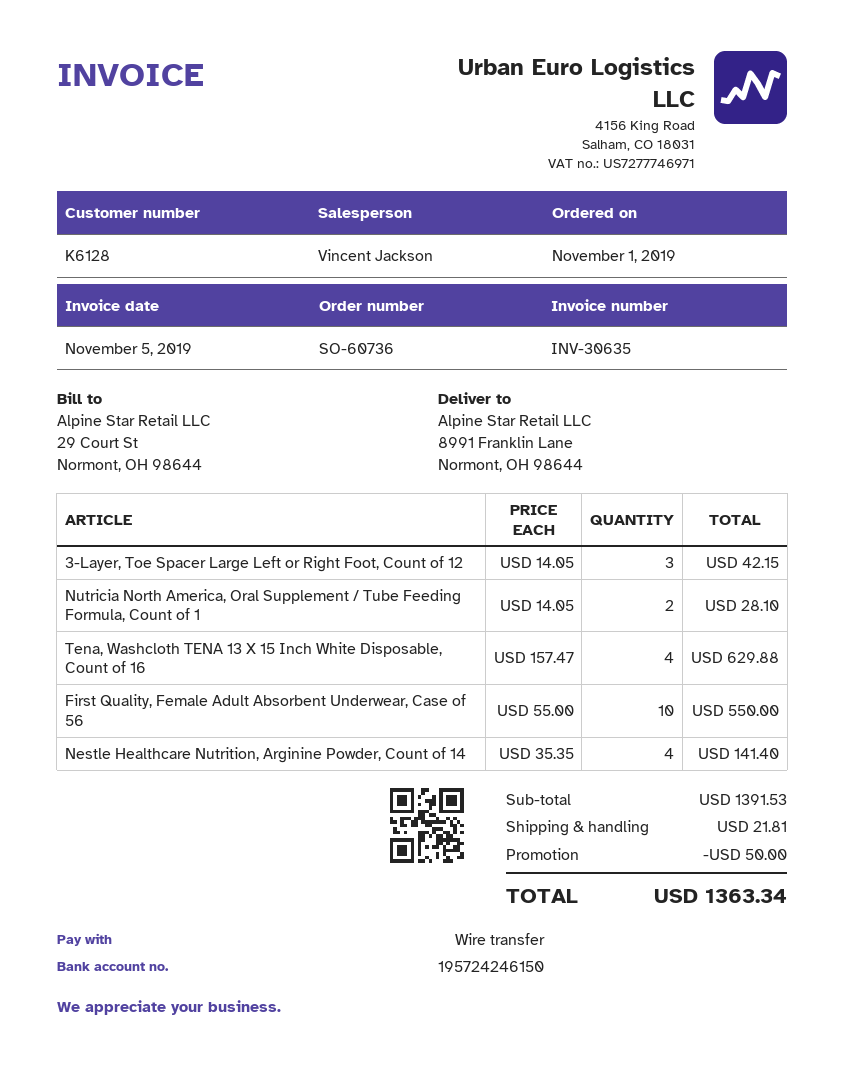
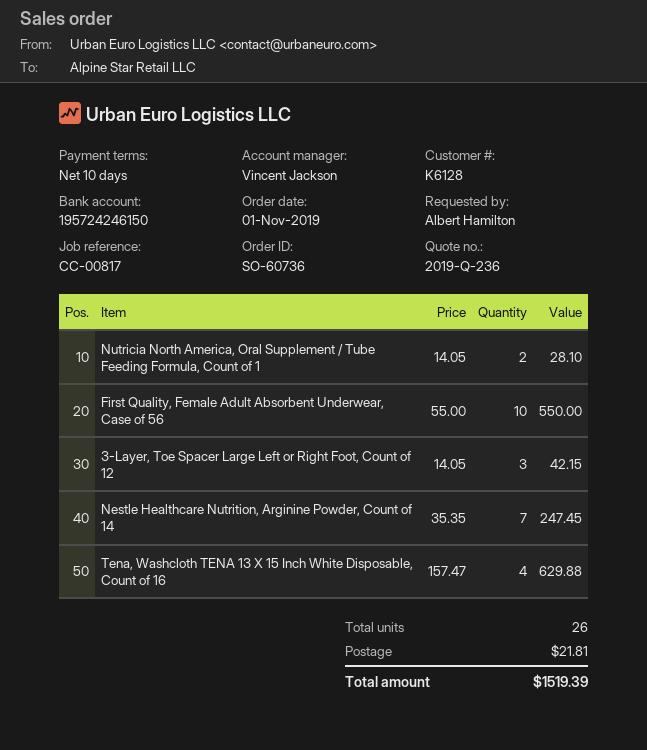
Nestle Healthcare Nutrition, Arginine Powder, Count of 14: 4 x 35.35 = 141.40 -> 7 x 35.35 = 247.45
discount: 50.00 -> none
total: 1363.34 -> 1519.39

